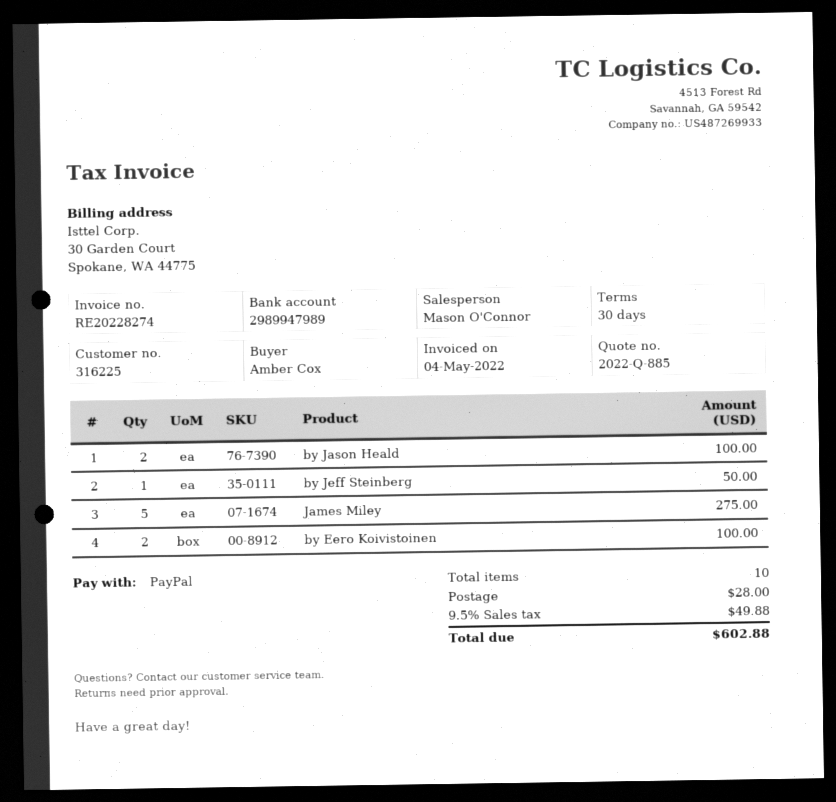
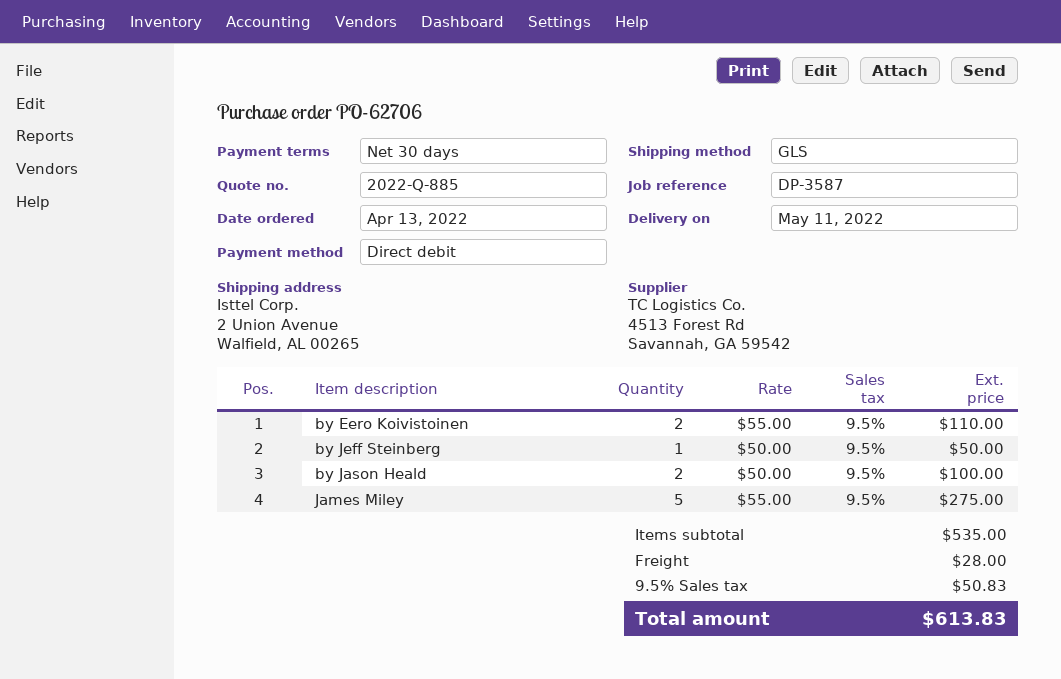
payment method: PayPal -> direct debit
by Eero Koivistoinen: 2 for 100.00 -> 2 for 110.00
tax: 9.5% = 49.88 -> 9.5% = 50.83
total: 602.88 -> 613.83

